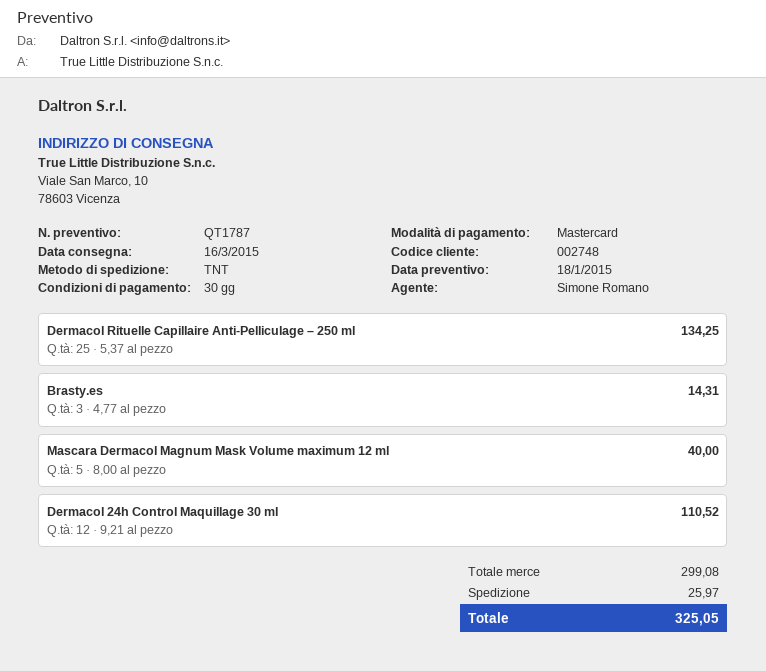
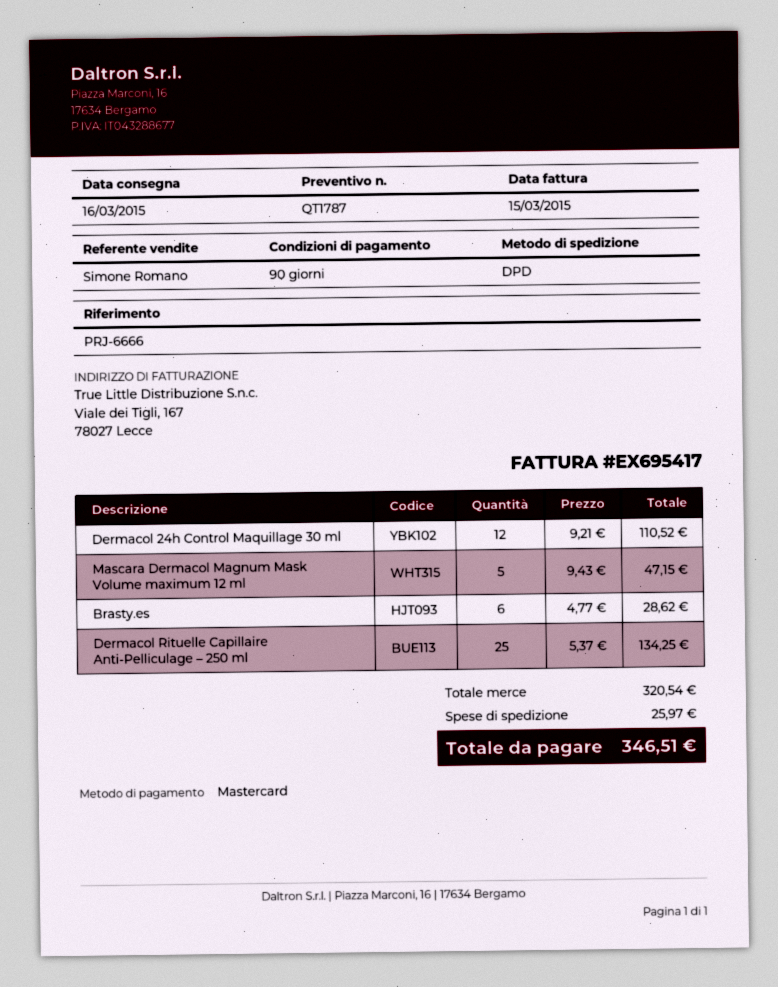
payment terms: 30 days -> 90 days
shipping method: TNT -> DPD
Brasty.es: 3 x 4.77 = 14.31 -> 6 x 4.77 = 28.62
Mascara Dermacol Magnum Mask Volume maximum 12 ml: 5 x 8.00 = 40.00 -> 5 x 9.43 = 47.15
subtotal: 299.08 -> 320.54
total: 325.05 -> 346.51

